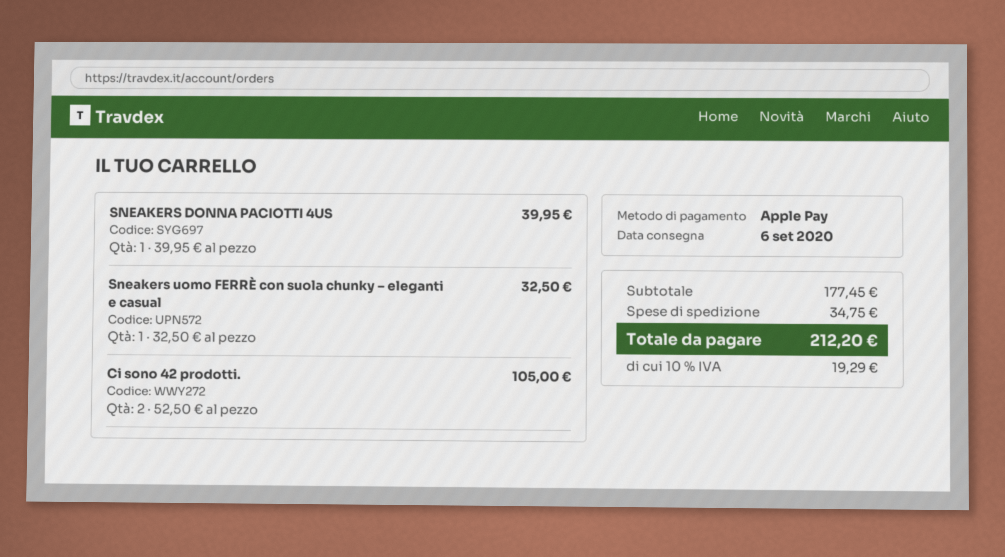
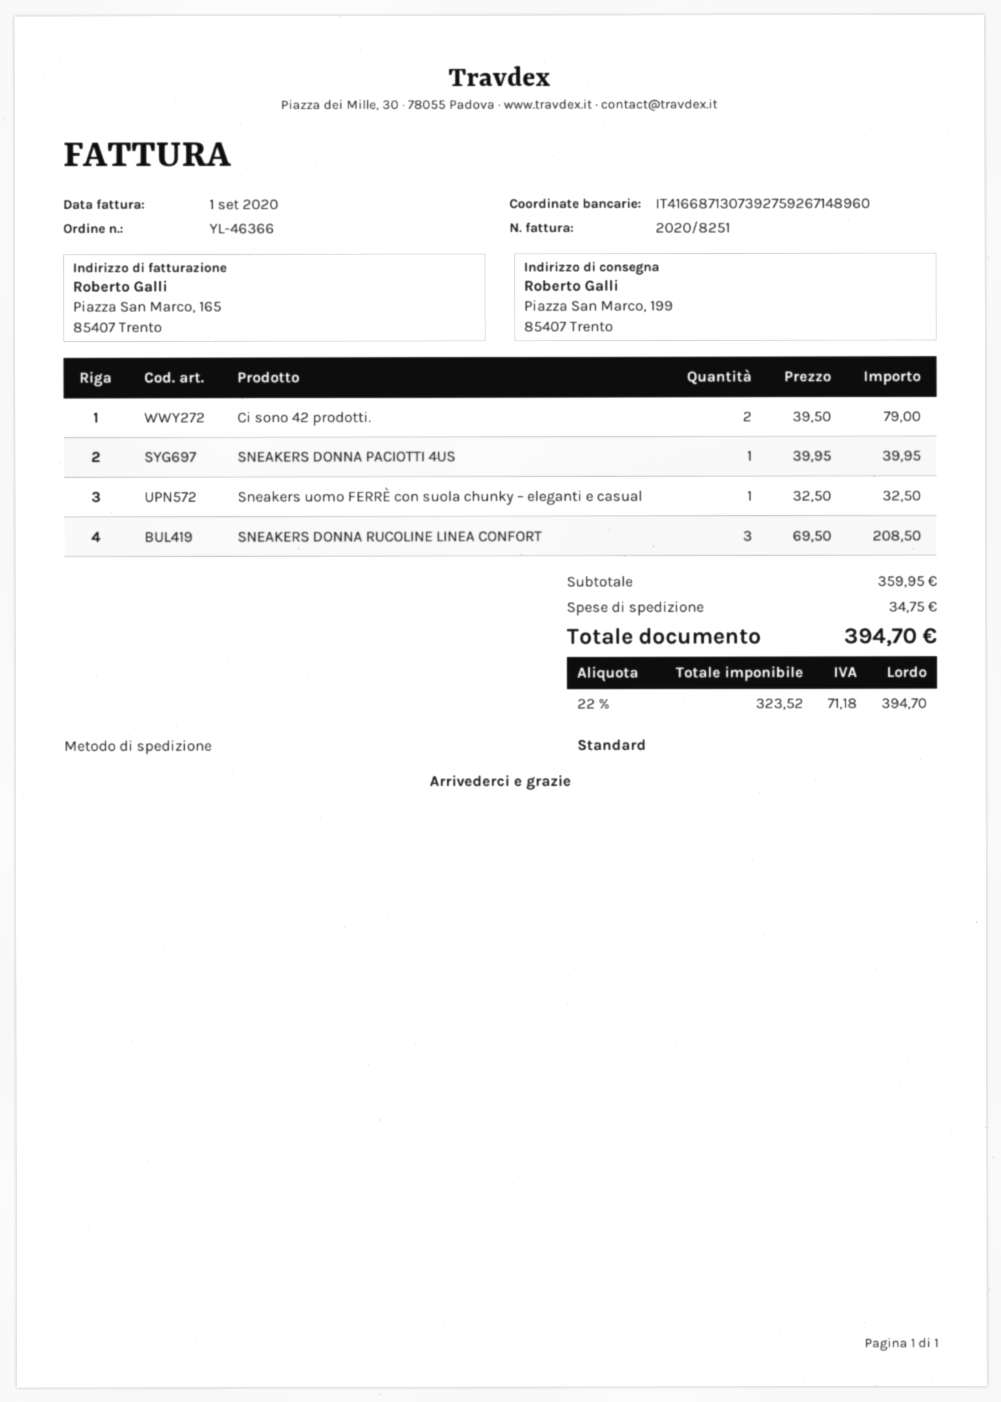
Ci sono 42 prodotti.: 2 x 52.50 = 105.00 -> 2 x 39.50 = 79.00
SNEAKERS DONNA RUCOLINE LINEA CONFORT: none -> 3 x 69.50 = 208.50
subtotal: 177.45 -> 359.95
tax: 10% = 19.29 -> 22% = 71.18
total: 212.20 -> 394.70

